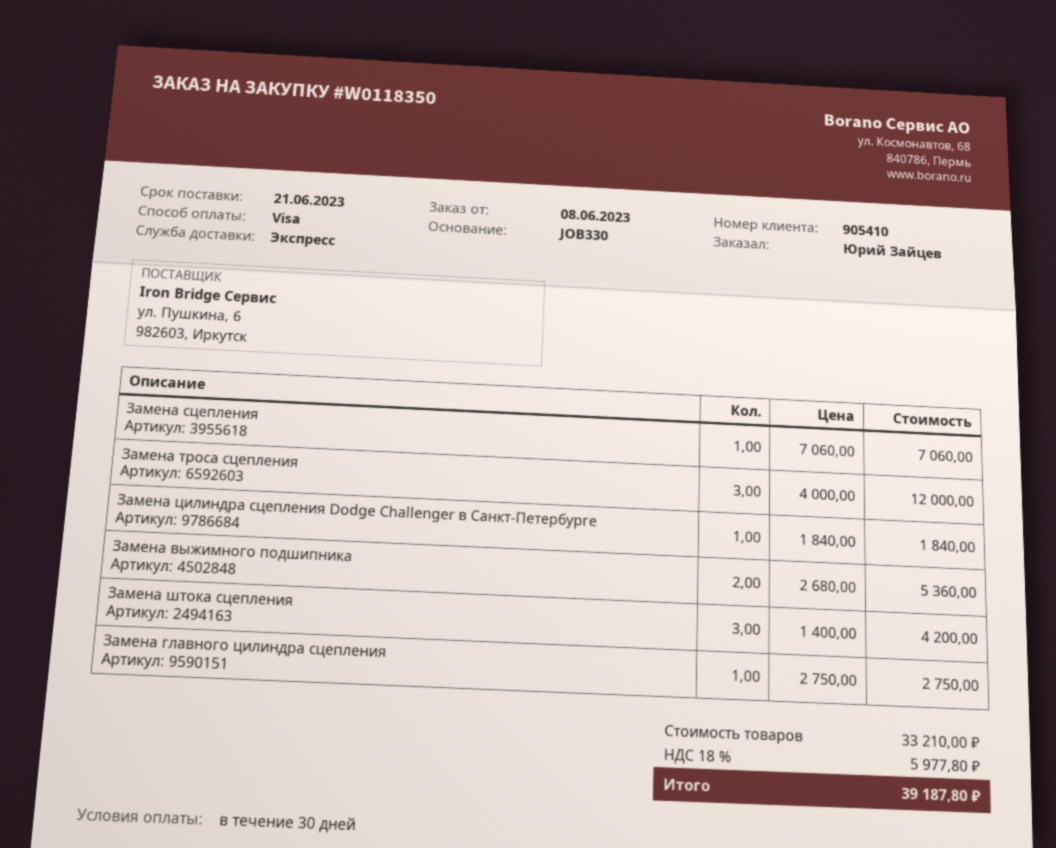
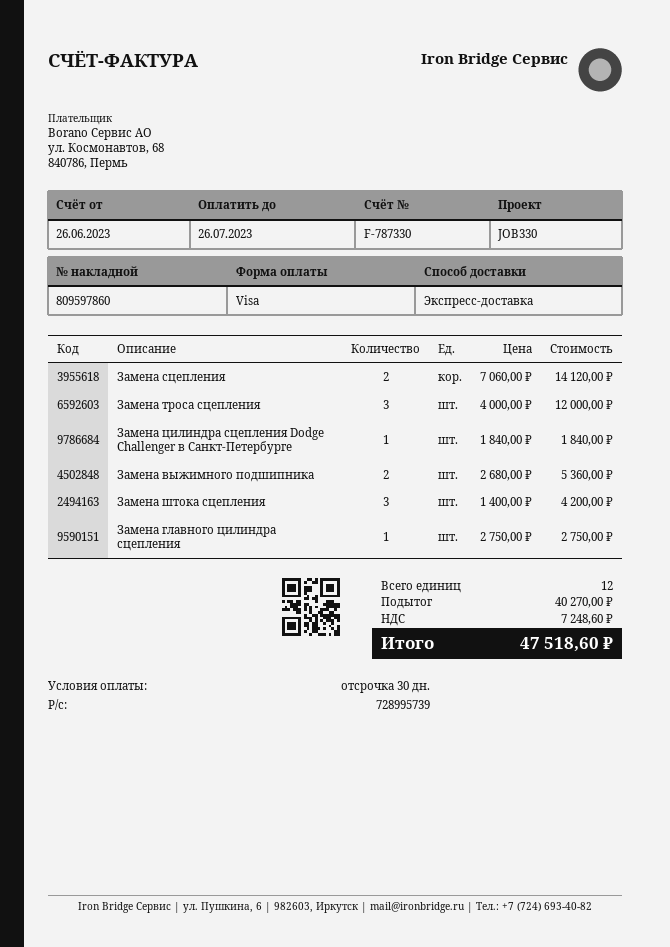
Замена сцепления: 1 x 7060.00 = 7060.00 -> 2 x 7060.00 = 14120.00
subtotal: 33210.00 -> 40270.00
tax: 5977.80 -> 7248.60
total: 39187.80 -> 47518.60

